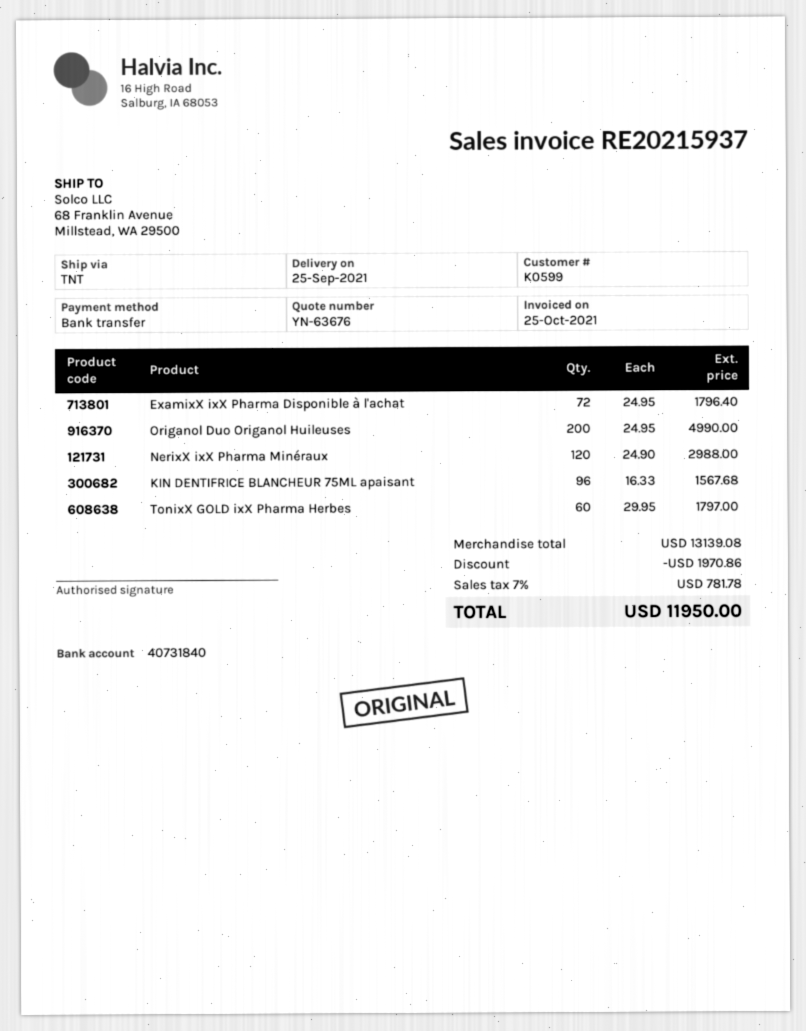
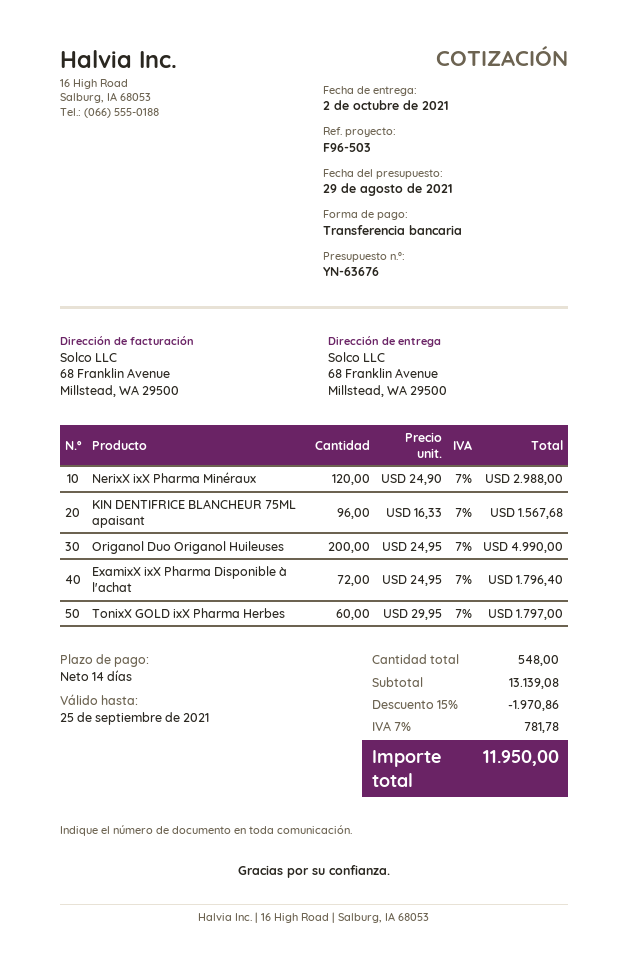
delivery date: 2021-09-25 -> 2021-10-02

